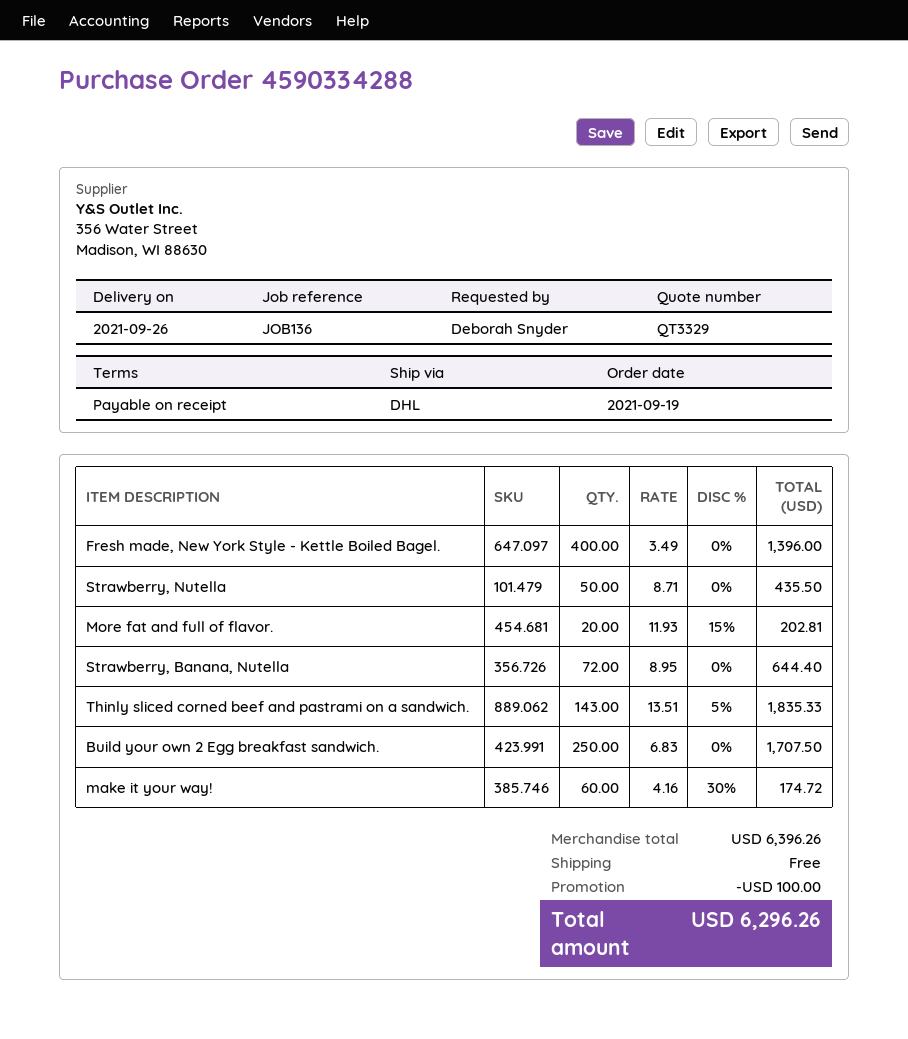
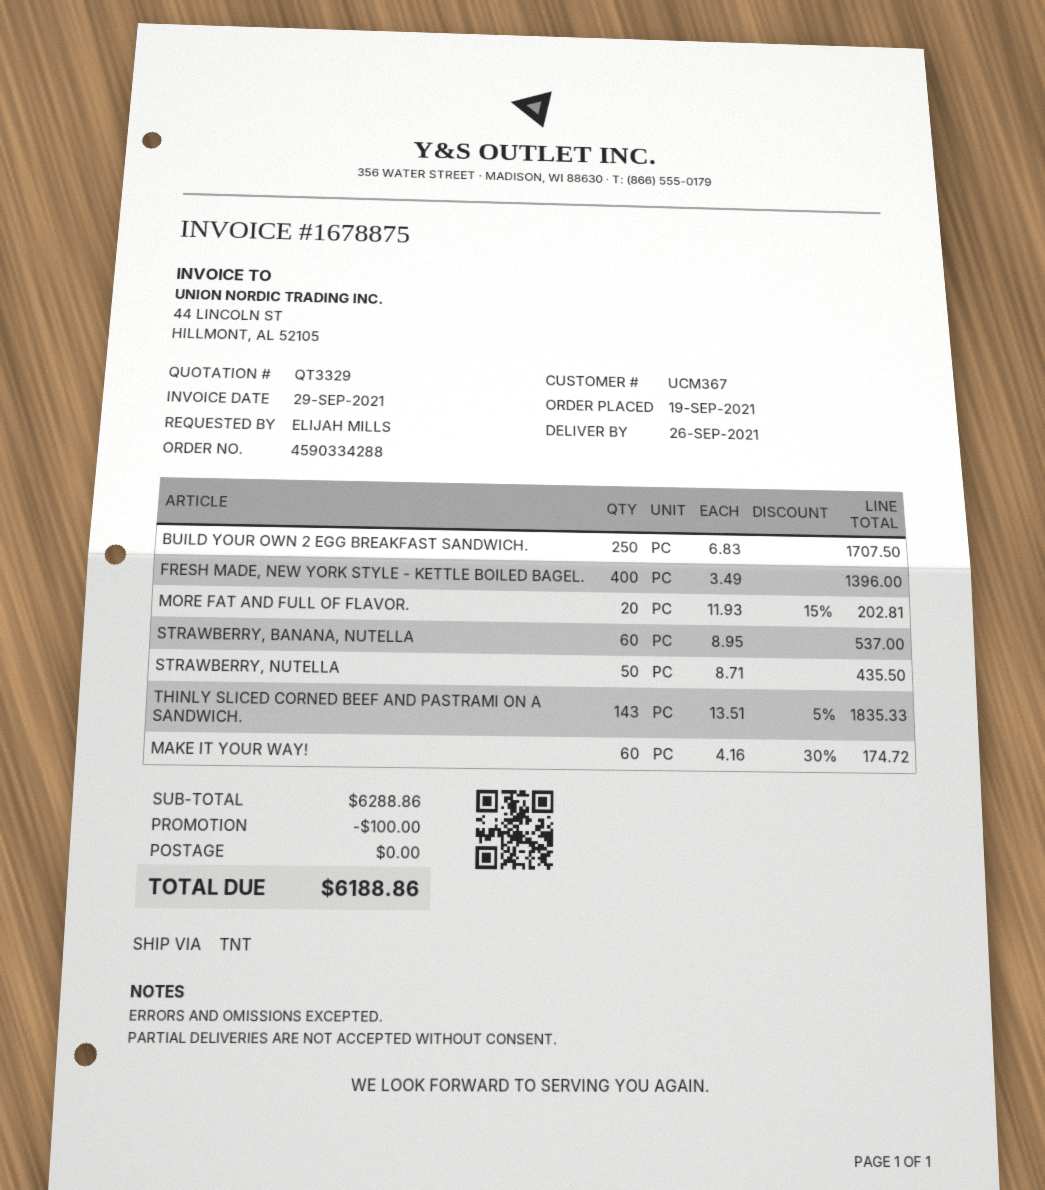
ordered by: Deborah Snyder -> ELIJAH MILLS
shipping method: DHL -> TNT
Strawberry, Banana, Nutella: 72 x 8.95 = 644.40 -> 60 x 8.95 = 537.00
subtotal: 6396.26 -> 6288.86
total: 6296.26 -> 6188.86

